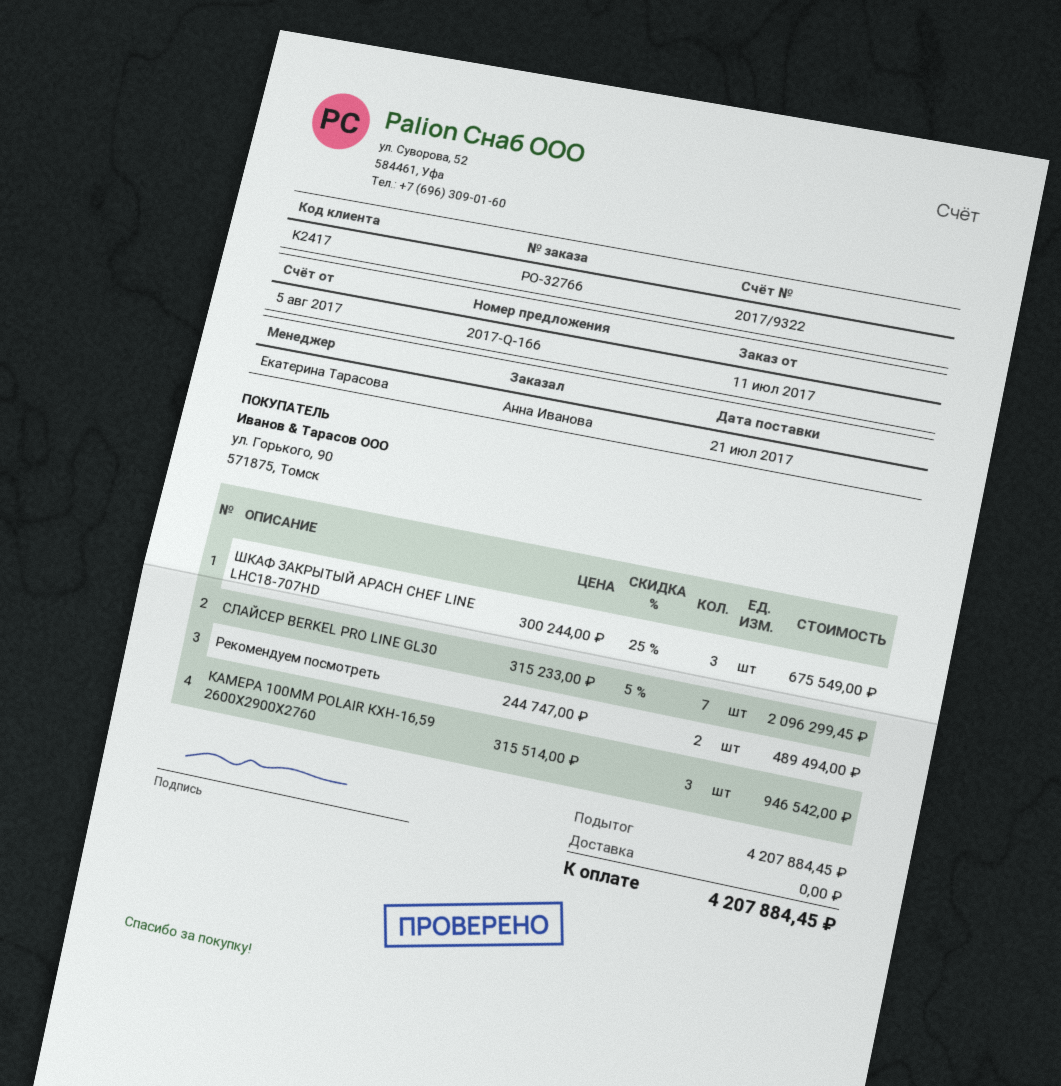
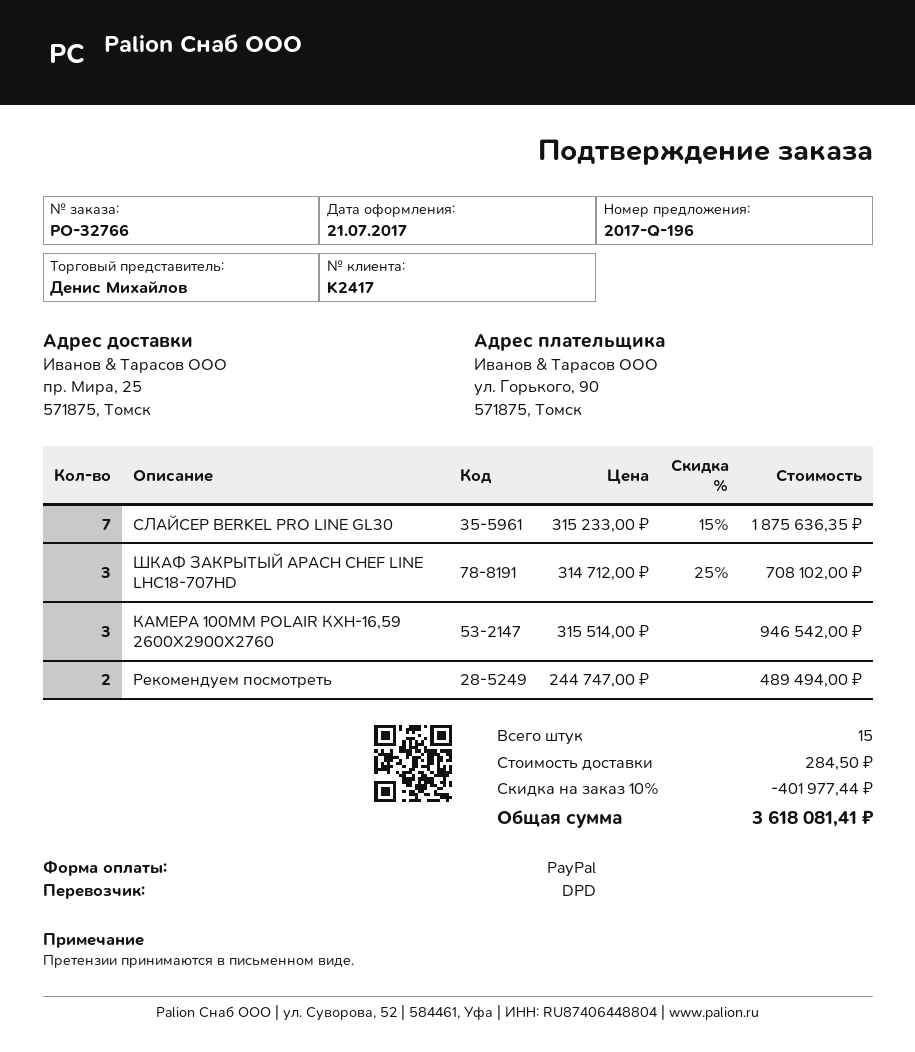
quote number: 2017-Q-166 -> 2017-Q-196
order date: 2017-07-11 -> 2017-07-21
sales rep: Екатерина Тарасова -> Денис Михайлов
ШКАФ ЗАКРЫТЫЙ APACH CHEF LINE LHC18-707HD: 3 x 300244.00 - 25% = 675549.00 -> 3 x 314712.00 - 25% = 708102.00
СЛАЙСЕР BERKEL PRO LINE GL30: 7 x 315233.00 - 5% = 2096299.45 -> 7 x 315233.00 - 15% = 1875636.35
discount: none -> 10% = 401977.44
shipping: 0.00 -> 284.50
total: 4207884.45 -> 3618081.41

